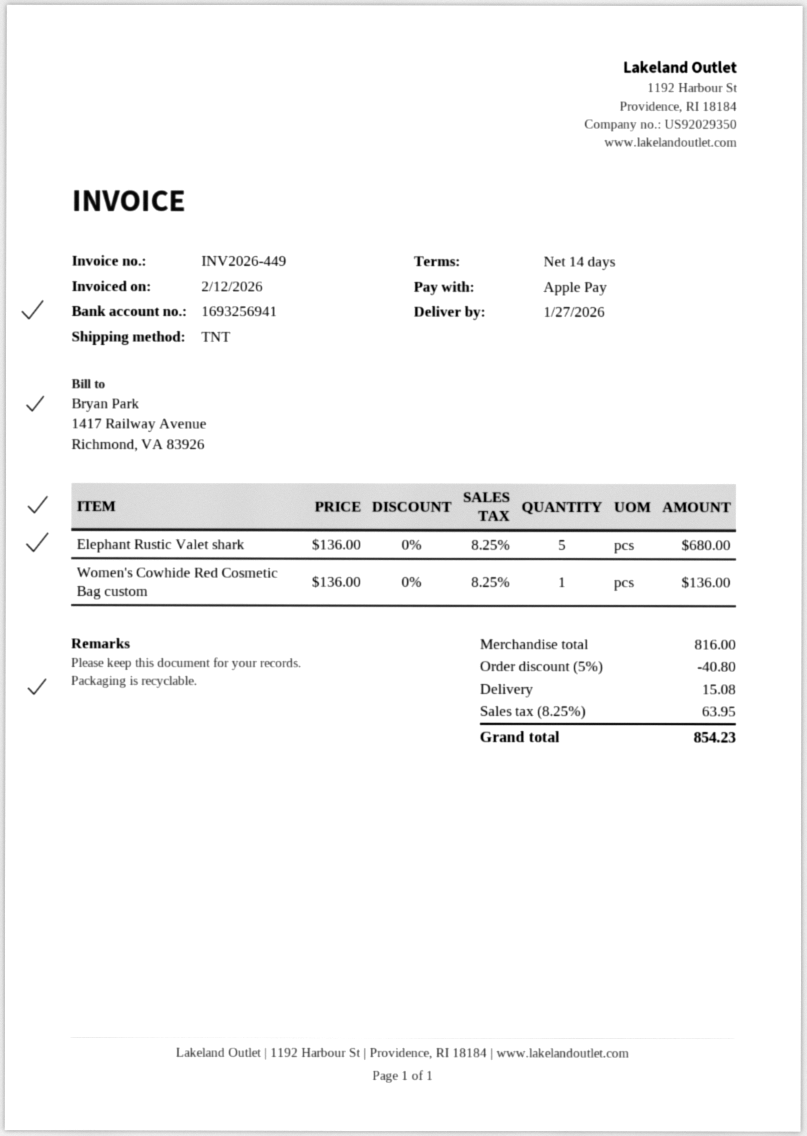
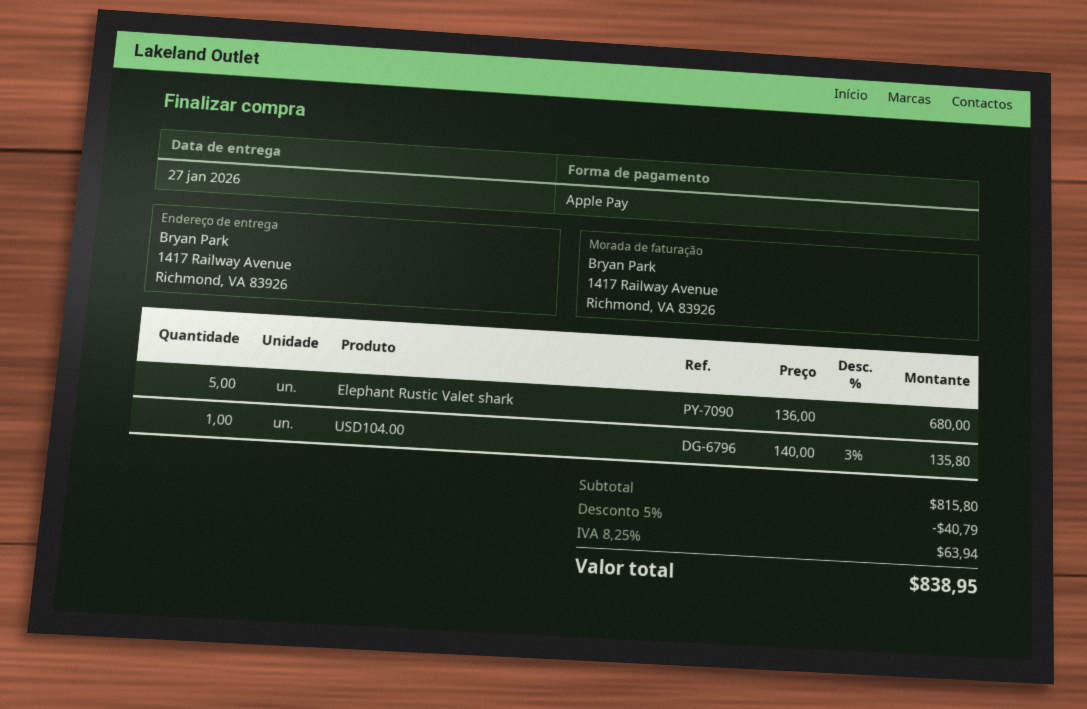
Women's Cowhide Red Cosmetic Bag custom: 1 x 136.00 = 136.00 -> none
USD104.00: none -> 1 x 140.00 - 3% = 135.80
subtotal: 816.00 -> 815.80
discount: 5% = 40.80 -> 5% = 40.79
shipping: 15.08 -> none
tax: 8.25% = 63.95 -> 8.25% = 63.94
total: 854.23 -> 838.95

